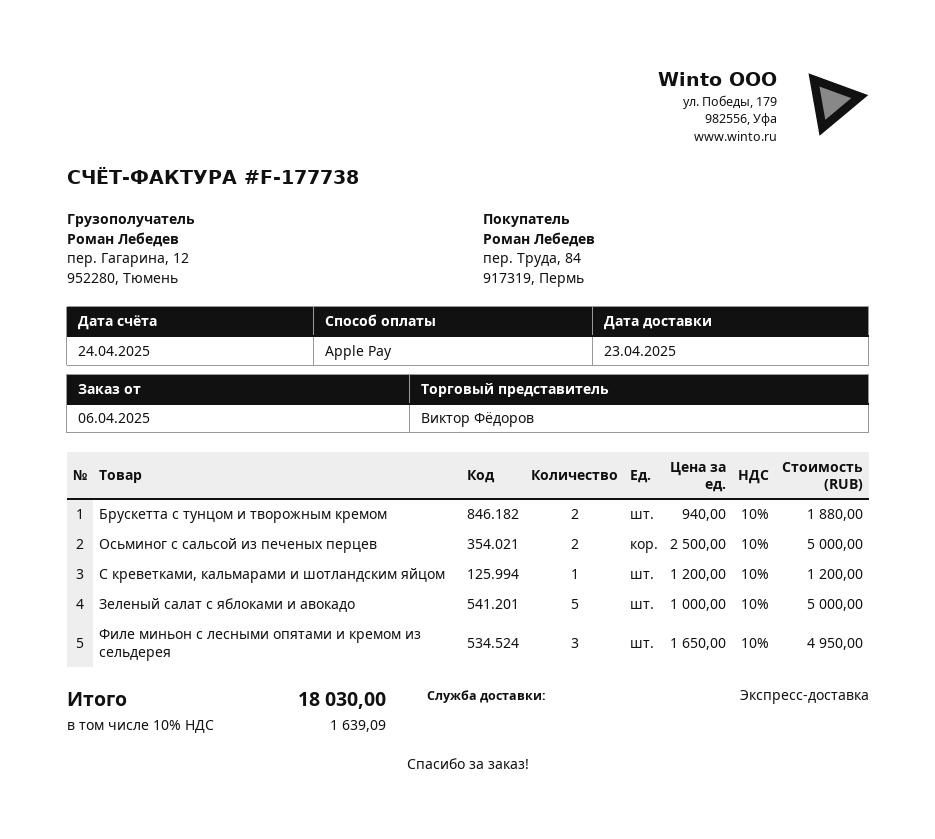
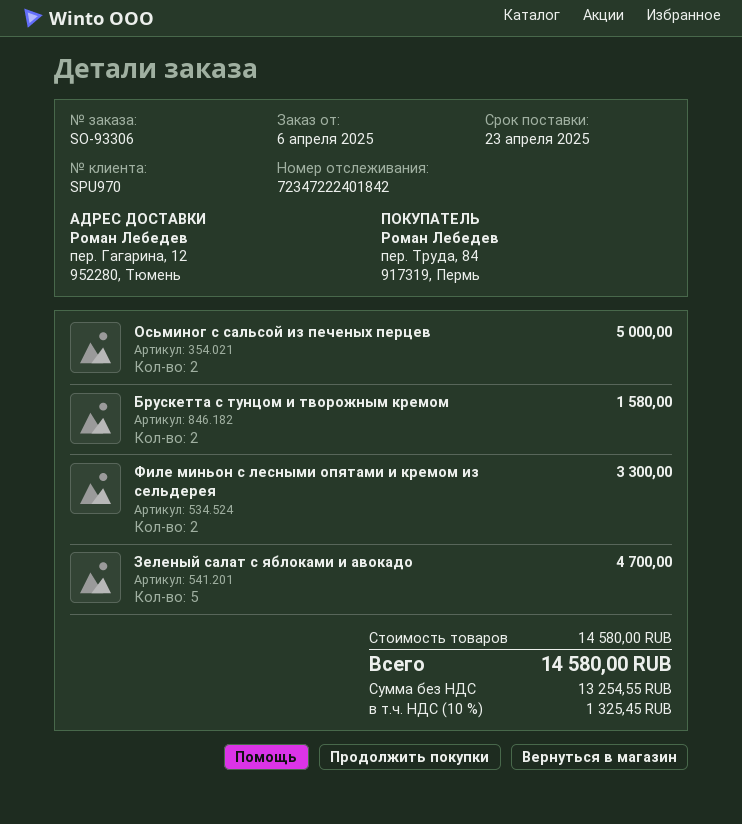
Брускетта с тунцом и творожным кремом: 2 for 1880.00 -> 2 for 1580.00
С креветками, кальмарами и шотландским яйцом: 1 for 1200.00 -> none
Зеленый салат с яблоками и авокадо: 5 for 5000.00 -> 5 for 4700.00
Филе миньон с лесными опятами и кремом из сельдерея: 3 for 4950.00 -> 2 for 3300.00
tax: 10% = 1639.09 -> 10% = 1325.45
total: 18030.00 -> 14580.00

